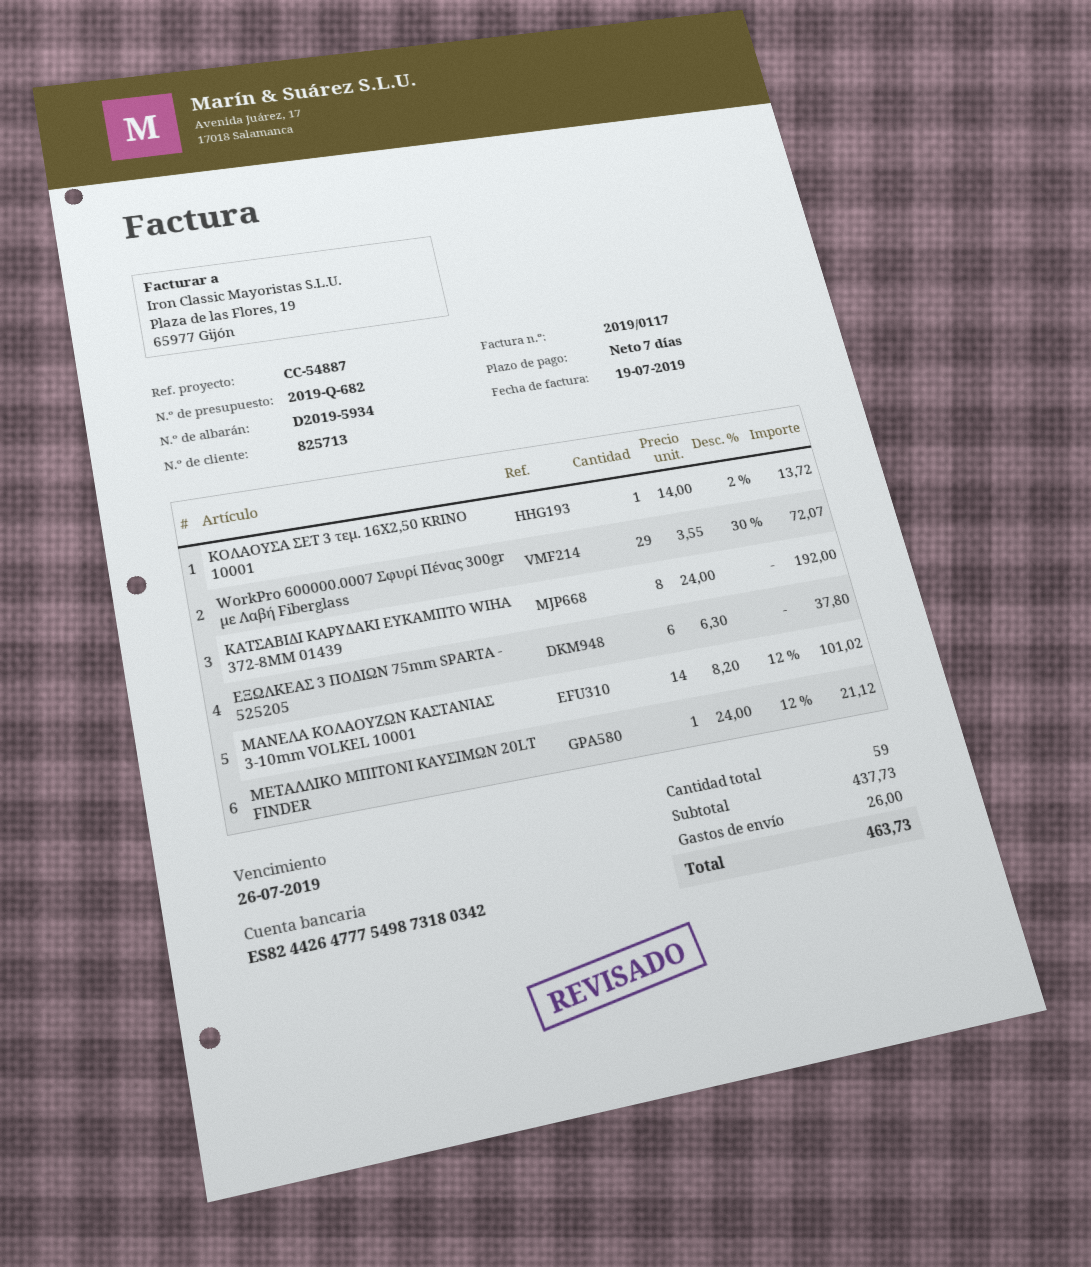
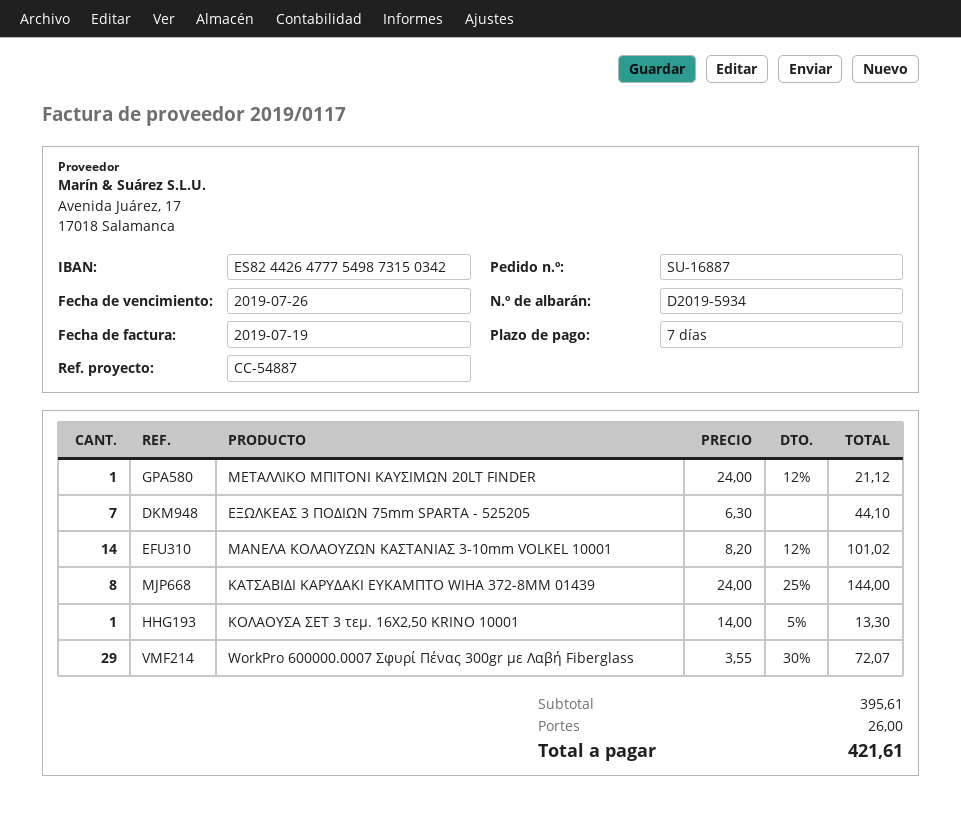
bank account: ES8244264777549873180342 -> ES8244264777549873150342
ΚΟΛΑΟΥΣΑ ΣΕΤ 3 τεμ. 16Χ2,50 KRINO 10001: 1 x 14.00 - 2% = 13.72 -> 1 x 14.00 - 5% = 13.30
ΚΑΤΣΑΒΙΔΙ ΚΑΡΥΔΑΚΙ ΕΥΚΑΜΠΤΟ WIHA 372-8MM 01439: 8 x 24.00 = 192.00 -> 8 x 24.00 - 25% = 144.00
ΕΞΩΛΚΕΑΣ 3 ΠΟΔΙΩΝ 75mm SPARTA - 525205: 6 x 6.30 = 37.80 -> 7 x 6.30 = 44.10
subtotal: 437.73 -> 395.61
total: 463.73 -> 421.61

